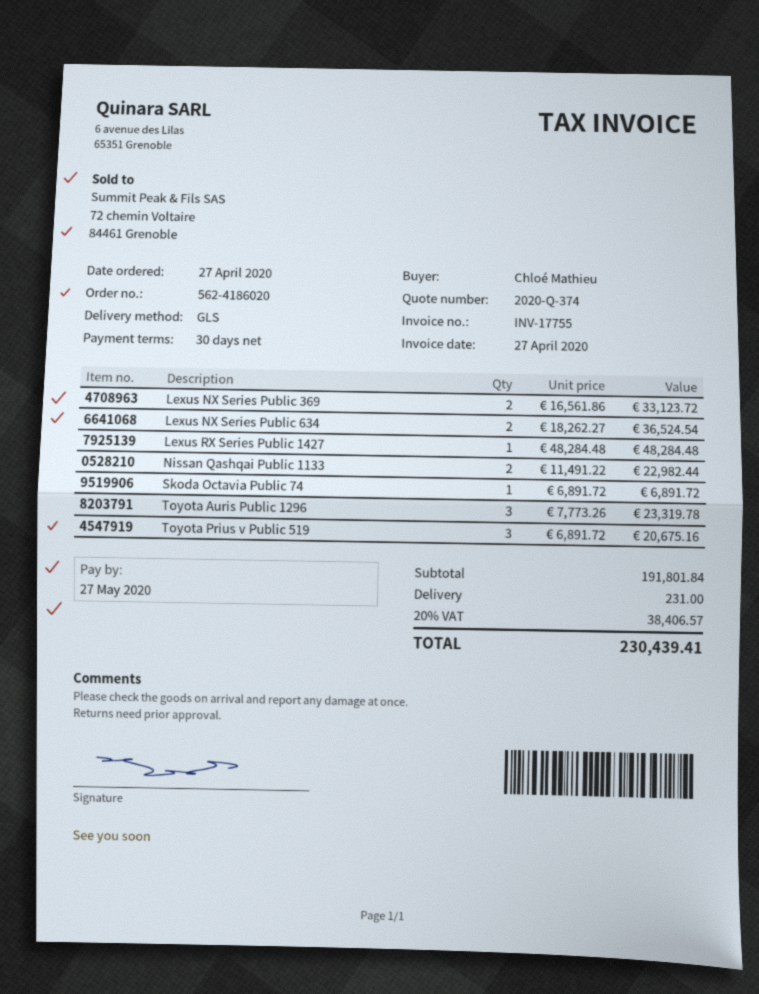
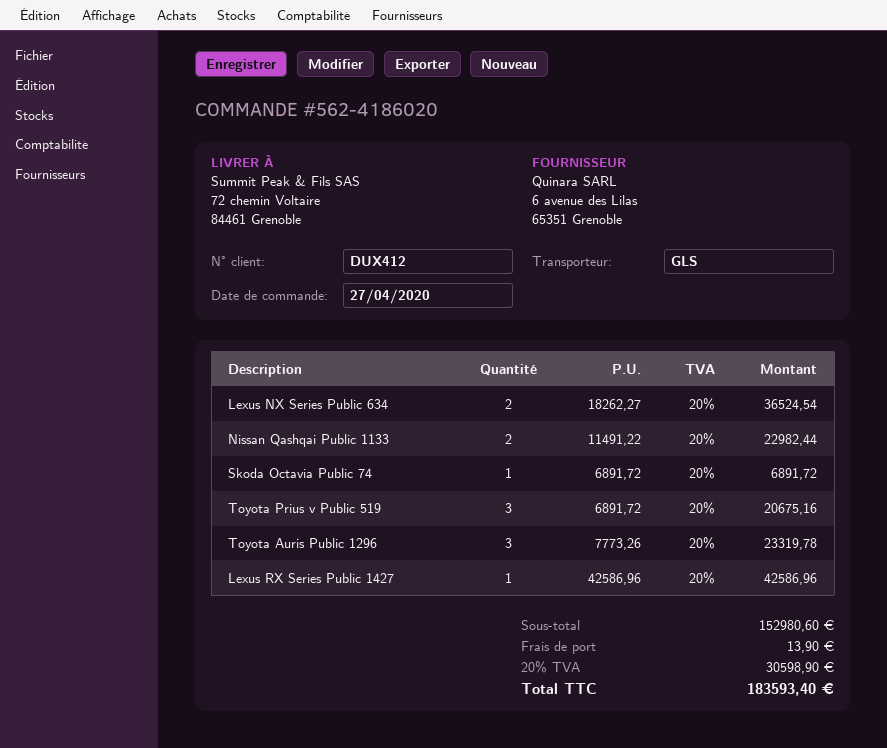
Lexus NX Series Public 369: 2 x 16561.86 = 33123.72 -> none
Lexus RX Series Public 1427: 1 x 48284.48 = 48284.48 -> 1 x 42586.96 = 42586.96
subtotal: 191801.84 -> 152980.60
shipping: 231.00 -> 13.90
tax: 20% = 38406.57 -> 20% = 30598.90
total: 230439.41 -> 183593.40

